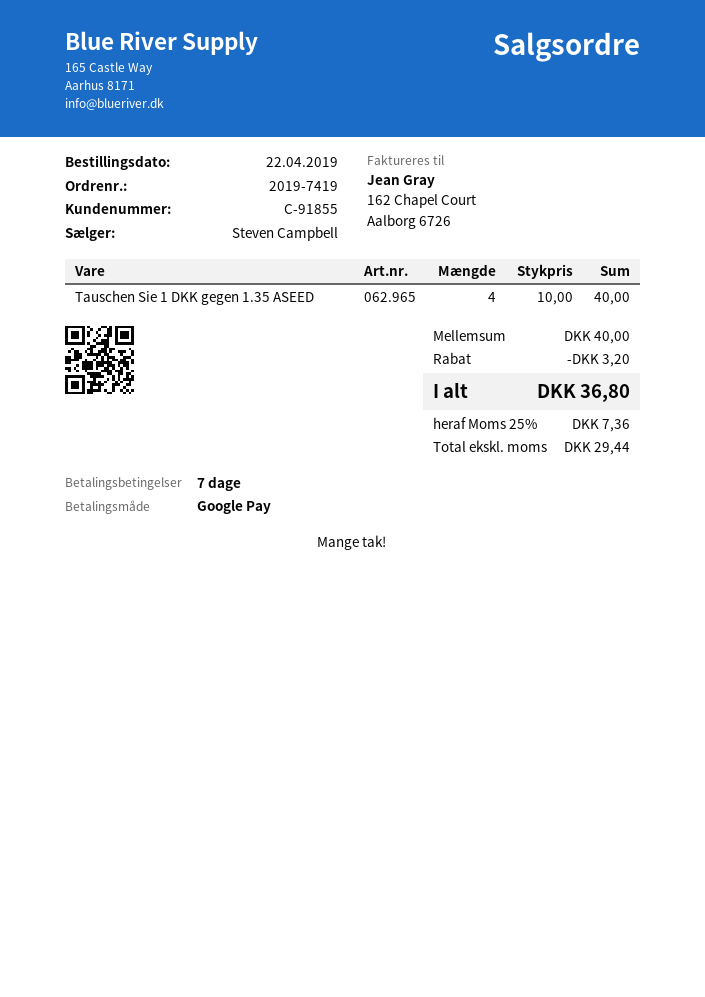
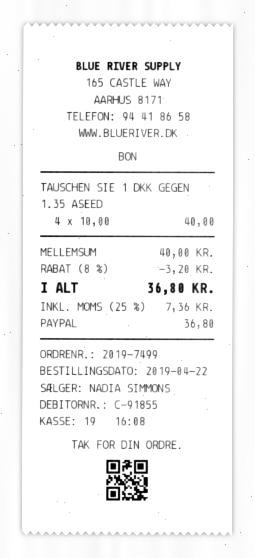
order number: 2019-7419 -> 2019-7499
sales rep: Steven Campbell -> NADIA SIMMONS
payment method: Google Pay -> PayPal

